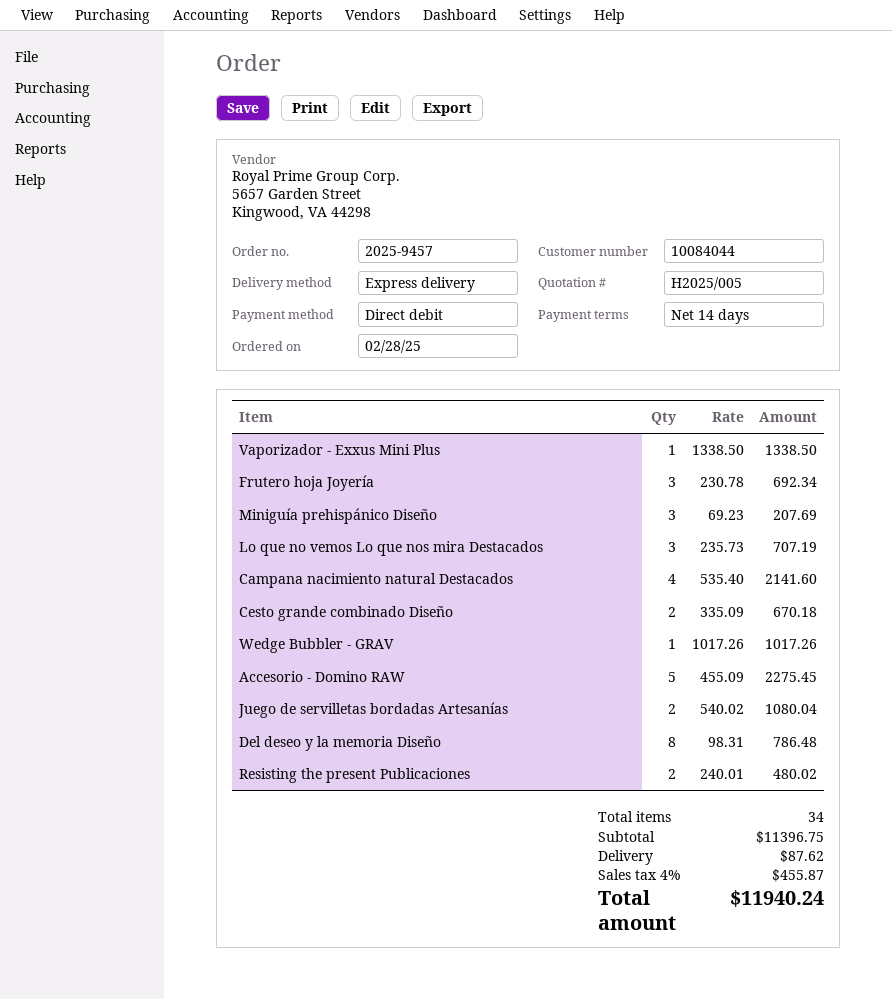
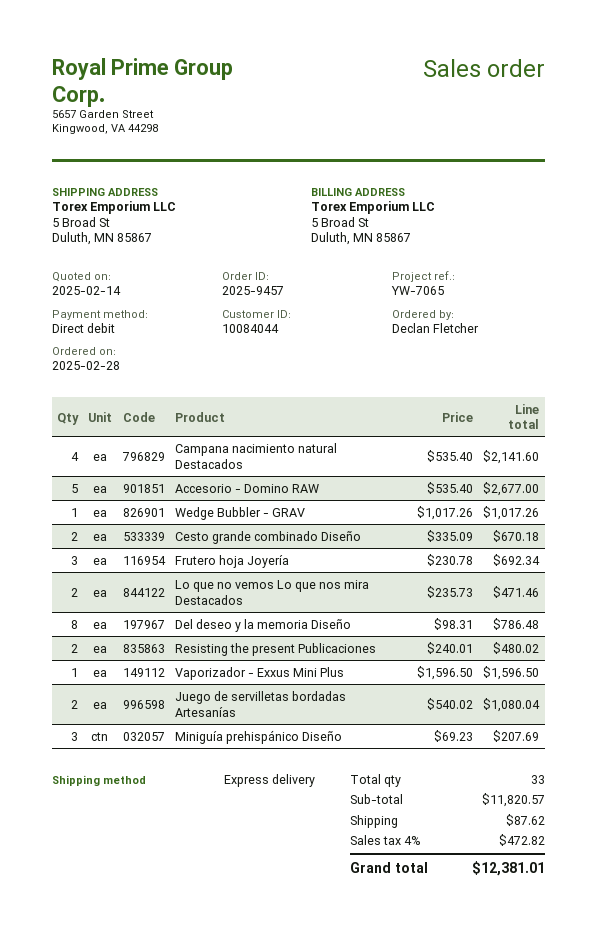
Vaporizador - Exxus Mini Plus: 1 x 1338.50 = 1338.50 -> 1 x 1596.50 = 1596.50
Lo que no vemos Lo que nos mira Destacados: 3 x 235.73 = 707.19 -> 2 x 235.73 = 471.46
Accesorio - Domino RAW: 5 x 455.09 = 2275.45 -> 5 x 535.40 = 2677.00
total quantity: 34 -> 33
subtotal: 11396.75 -> 11820.57
tax: 4% = 455.87 -> 4% = 472.82
total: 11940.24 -> 12381.01

